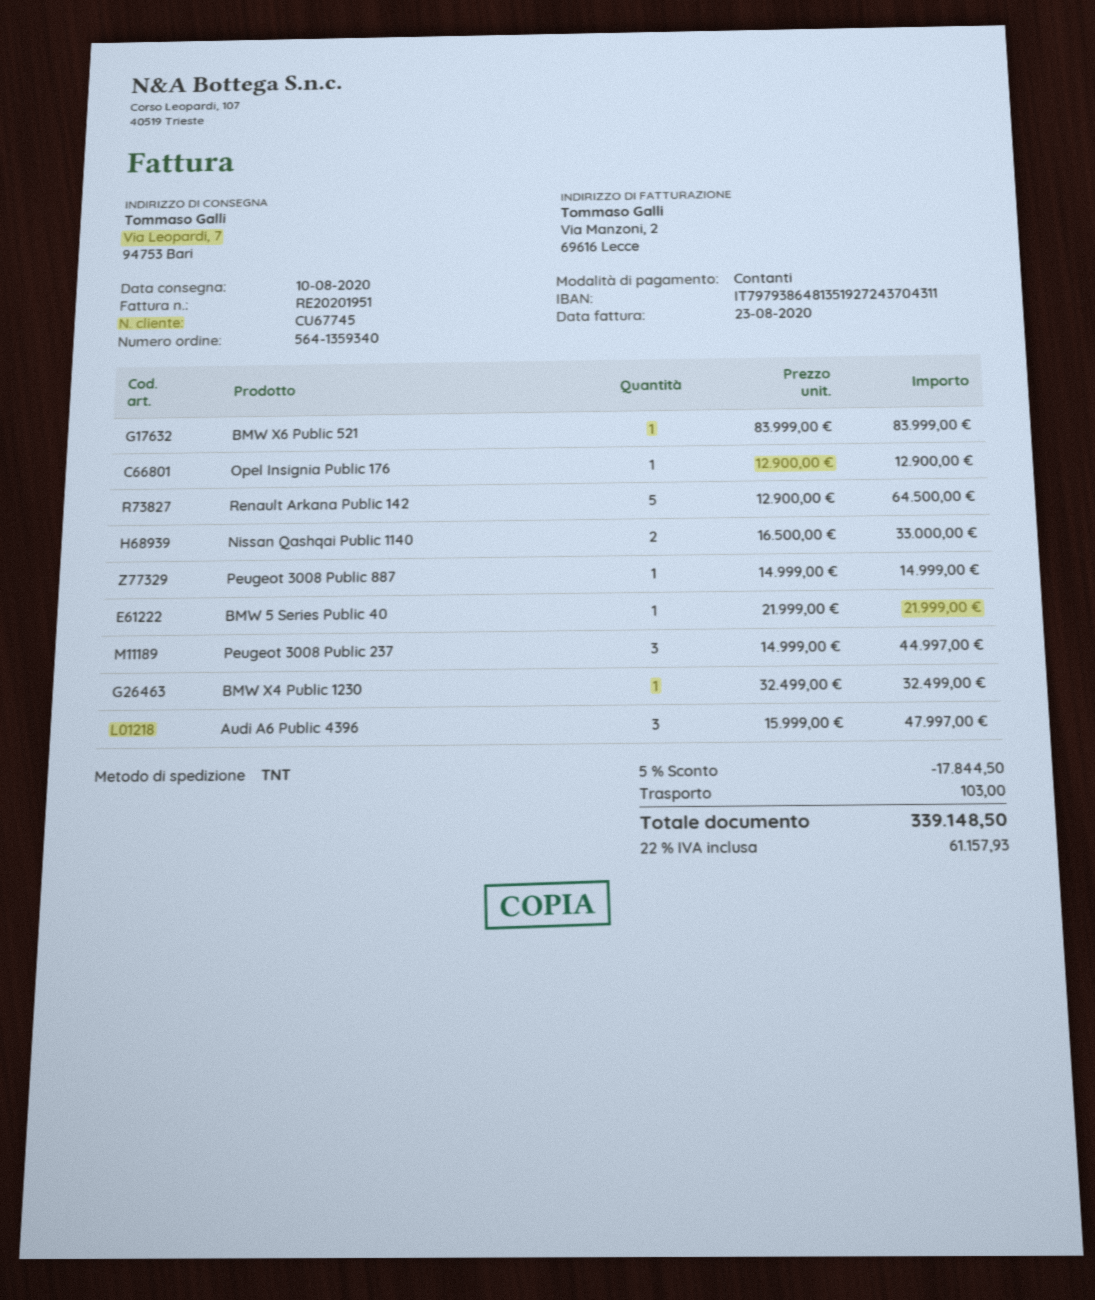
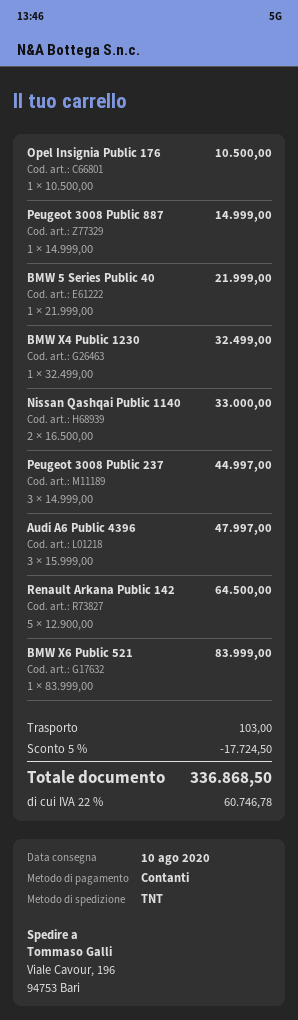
ship to: Via Leopardi, 7, 94753 Bari -> Viale Cavour, 196, 94753 Bari
Opel Insignia Public 176: 1 x 12900.00 = 12900.00 -> 1 x 10500.00 = 10500.00
discount: 5% = 17844.50 -> 5% = 17724.50
tax: 22% = 61157.93 -> 22% = 60746.78
total: 339148.50 -> 336868.50

